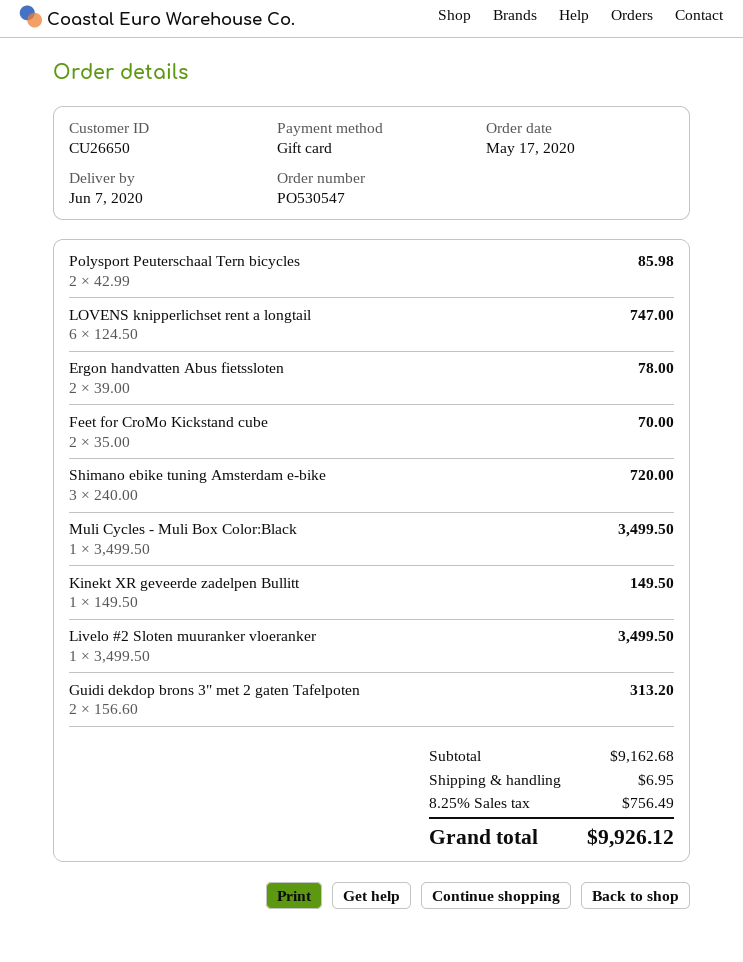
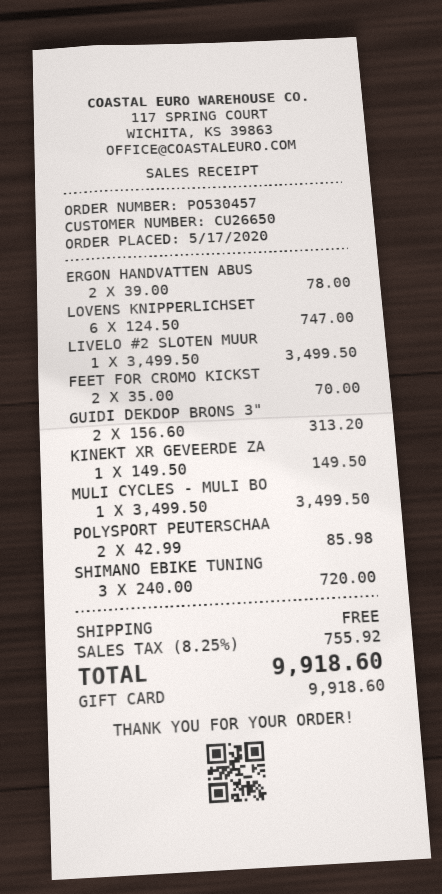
order number: PO530547 -> PO530457
shipping: 6.95 -> 0.00
tax: 8.25% = 756.49 -> 8.25% = 755.92
total: 9926.12 -> 9918.60

